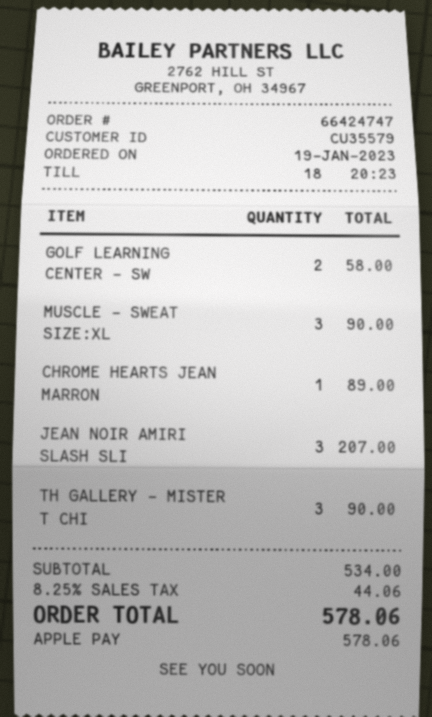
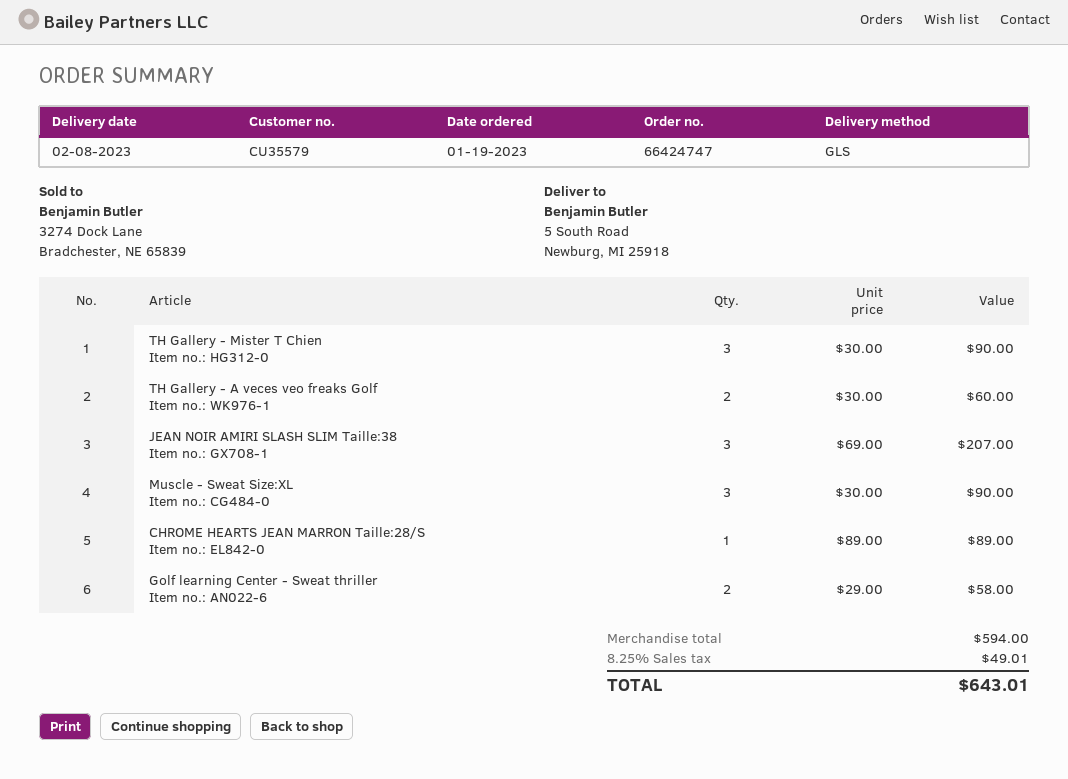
TH Gallery - A veces veo freaks Golf: none -> 2 for 60.00
subtotal: 534.00 -> 594.00
tax: 8.25% = 44.06 -> 8.25% = 49.01
total: 578.06 -> 643.01

